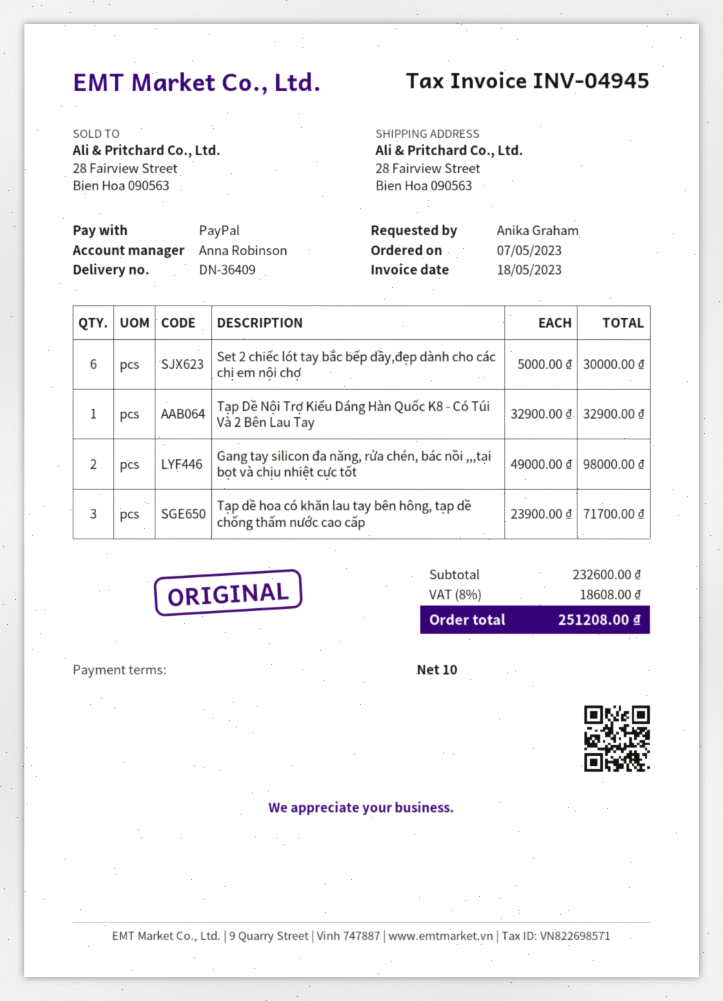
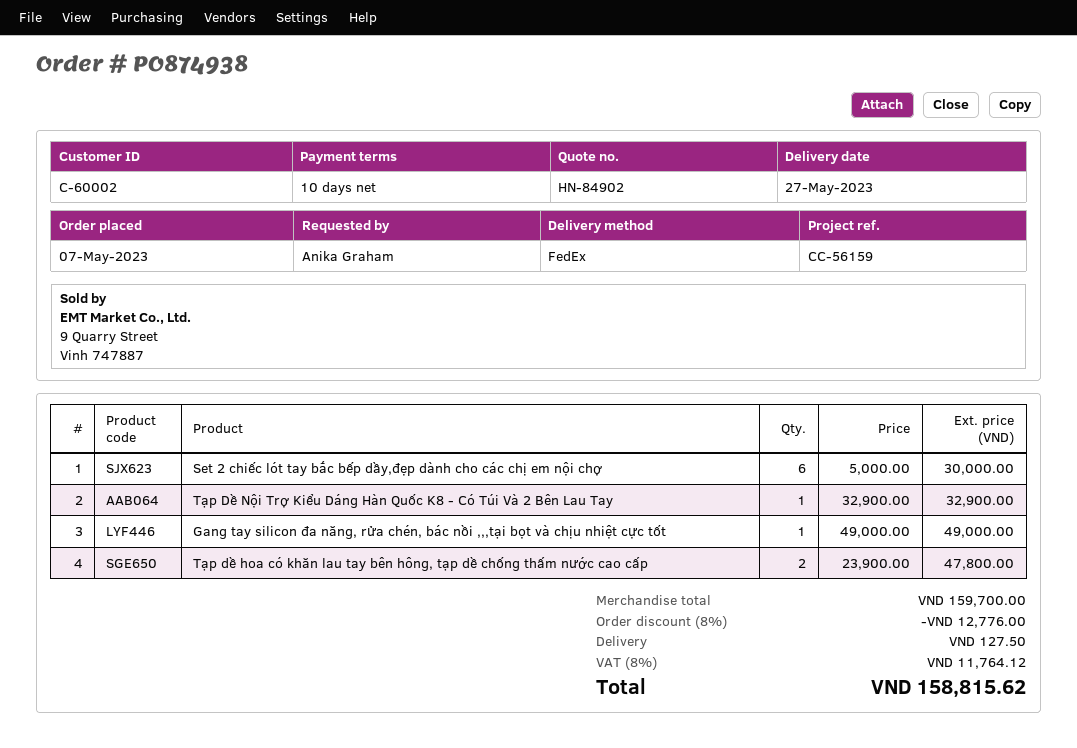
Gang tay silicon đa năng, rửa chén, bác nồi ,,,tại bọt và chịu nhiệt cực tốt: 2 x 49000.00 = 98000.00 -> 1 x 49000.00 = 49000.00
Tạp dề hoa có khăn lau tay bên hông, tạp dề chống thấm nước cao cấp: 3 x 23900.00 = 71700.00 -> 2 x 23900.00 = 47800.00
subtotal: 232600.00 -> 159700.00
discount: none -> 8% = 12776.00
shipping: none -> 127.50
tax: 8% = 18608.00 -> 8% = 11764.12
total: 251208.00 -> 158815.62

